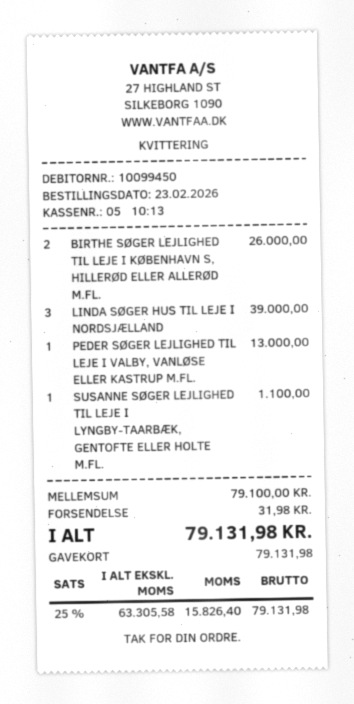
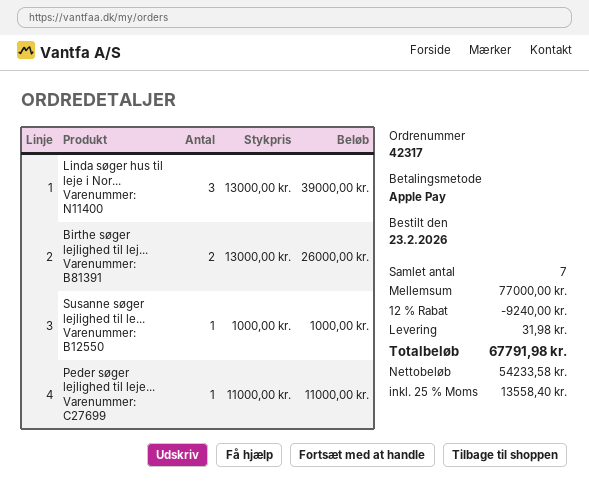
payment method: gift card -> Apple Pay
PEDER SØGER LEJLIGHED TIL LEJE I VALBY, VANLØSE ELLER KASTRUP M.FL.: 1 for 13000.00 -> 1 for 11000.00
SUSANNE SØGER LEJLIGHED TIL LEJE I LYNGBY-TAARBÆK, GENTOFTE ELLER HOLTE M.FL.: 1 for 1100.00 -> 1 for 1000.00
subtotal: 79100.00 -> 77000.00
discount: none -> 12% = 9240.00
net: 63305.58 -> 54233.58
tax: 25% = 15826.40 -> 25% = 13558.40
total: 79131.98 -> 67791.98

